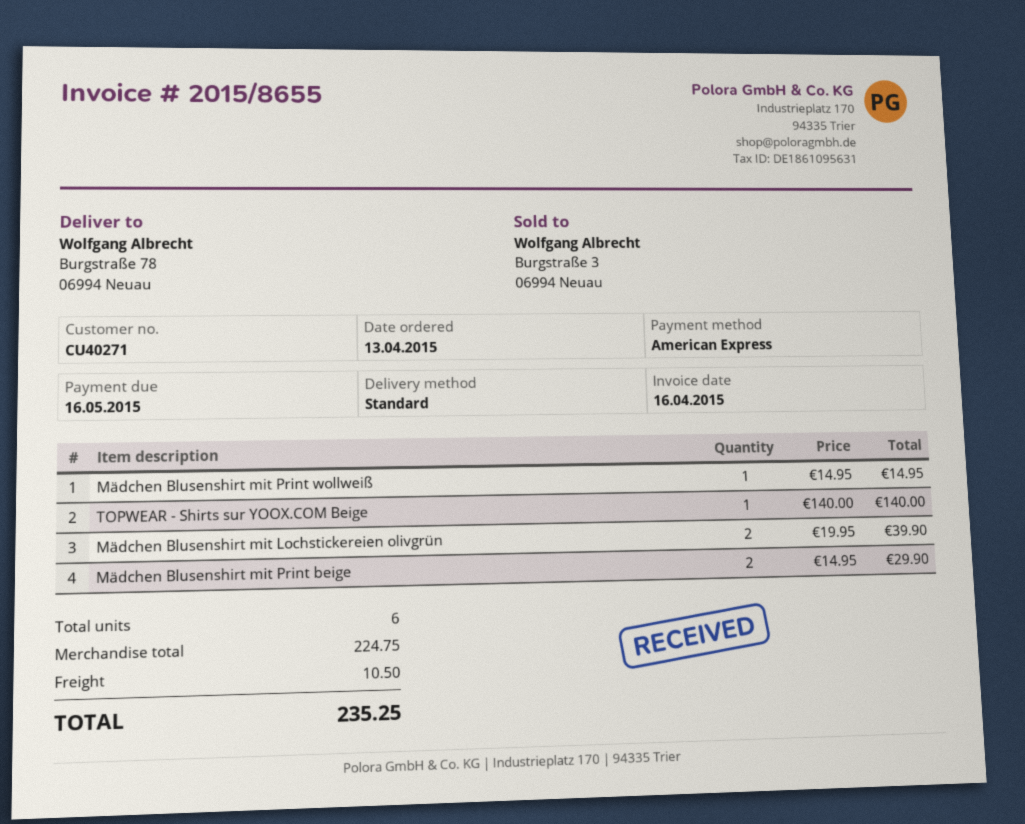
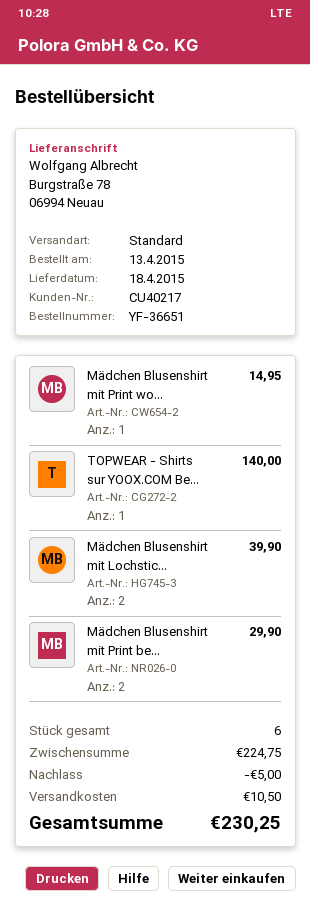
customer number: CU40271 -> CU40217
discount: none -> 5.00
total: 235.25 -> 230.25

